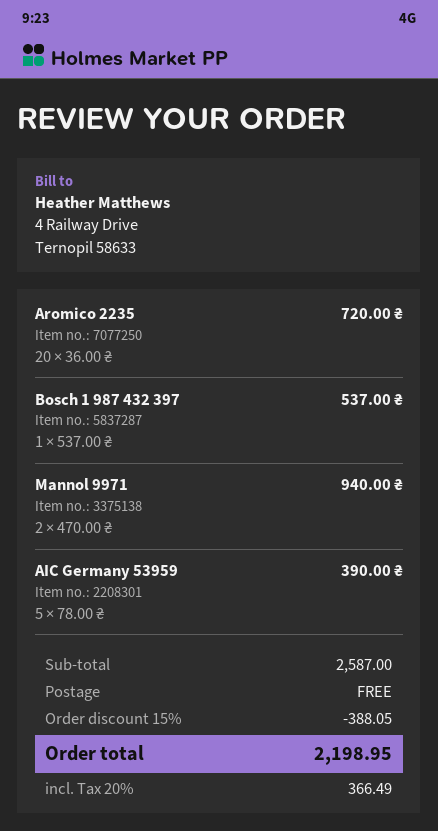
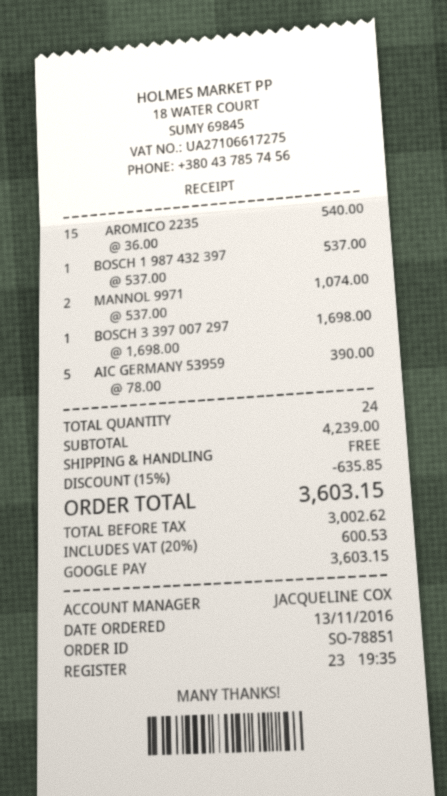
Aromico 2235: 20 x 36.00 = 720.00 -> 15 x 36.00 = 540.00
Mannol 9971: 2 x 470.00 = 940.00 -> 2 x 537.00 = 1074.00
BOSCH 3 397 007 297: none -> 1 x 1698.00 = 1698.00
subtotal: 2587.00 -> 4239.00
discount: 15% = 388.05 -> 15% = 635.85
tax: 20% = 366.49 -> 20% = 600.53
total: 2198.95 -> 3603.15

